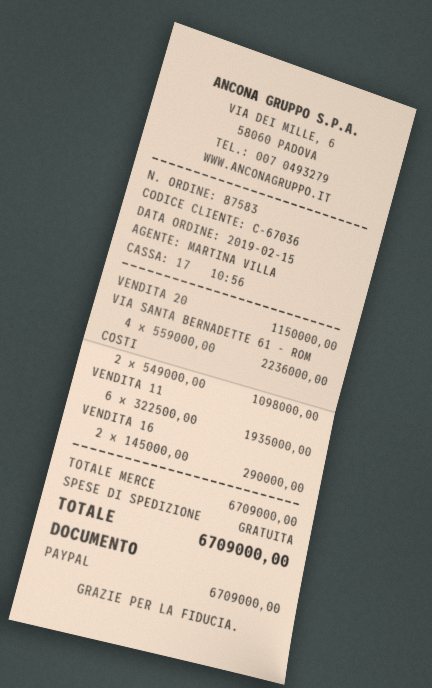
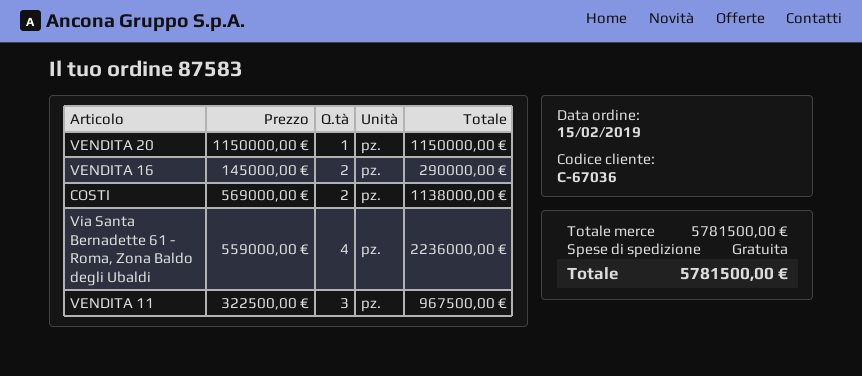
COSTI: 2 x 549000.00 = 1098000.00 -> 2 x 569000.00 = 1138000.00
VENDITA 11: 6 x 322500.00 = 1935000.00 -> 3 x 322500.00 = 967500.00
subtotal: 6709000.00 -> 5781500.00
total: 6709000.00 -> 5781500.00

